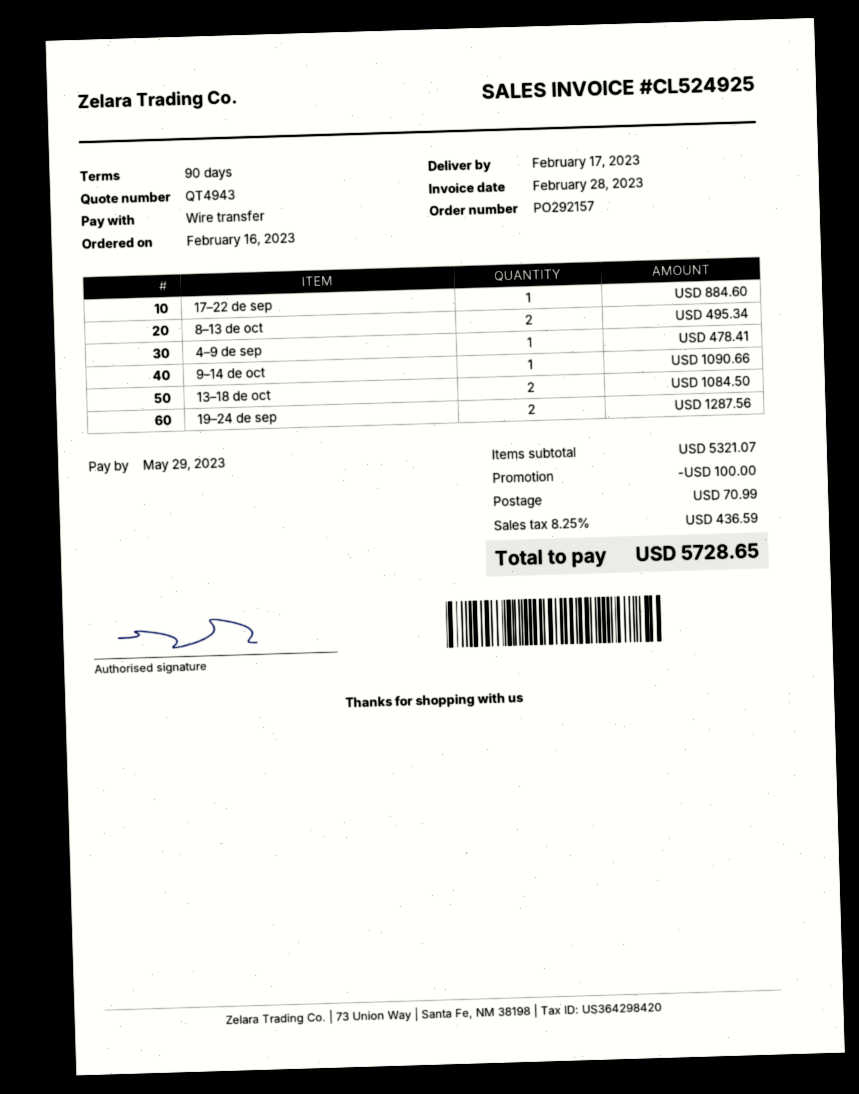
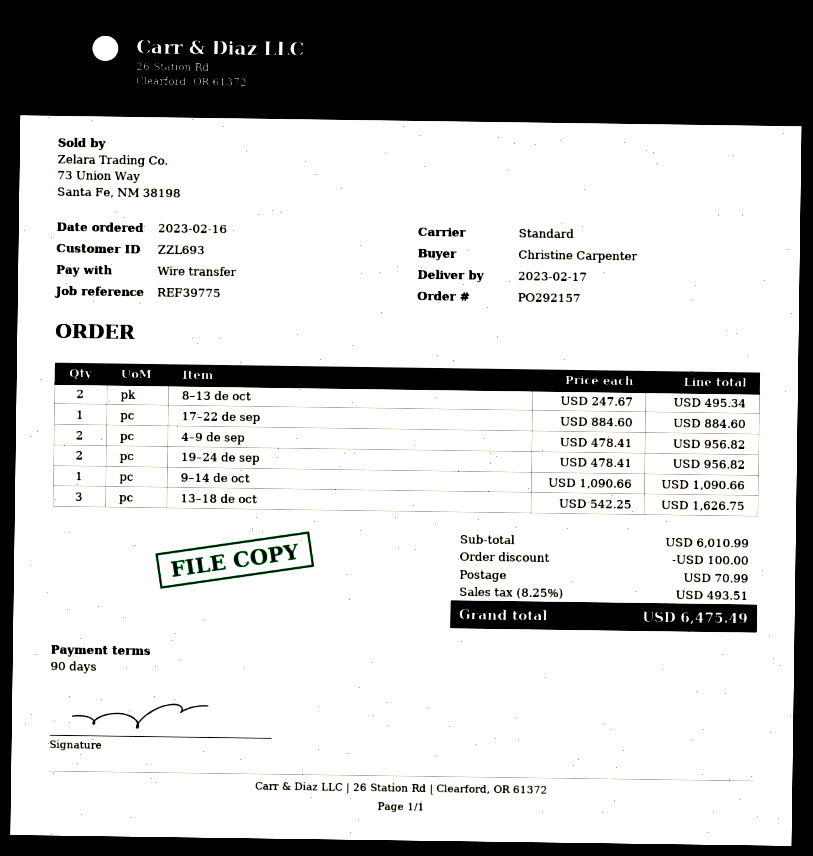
4–9 de sep: 1 for 478.41 -> 2 for 956.82
13–18 de oct: 2 for 1084.50 -> 3 for 1626.75
19–24 de sep: 2 for 1287.56 -> 2 for 956.82
subtotal: 5321.07 -> 6010.99
tax: 8.25% = 436.59 -> 8.25% = 493.51
total: 5728.65 -> 6475.49

